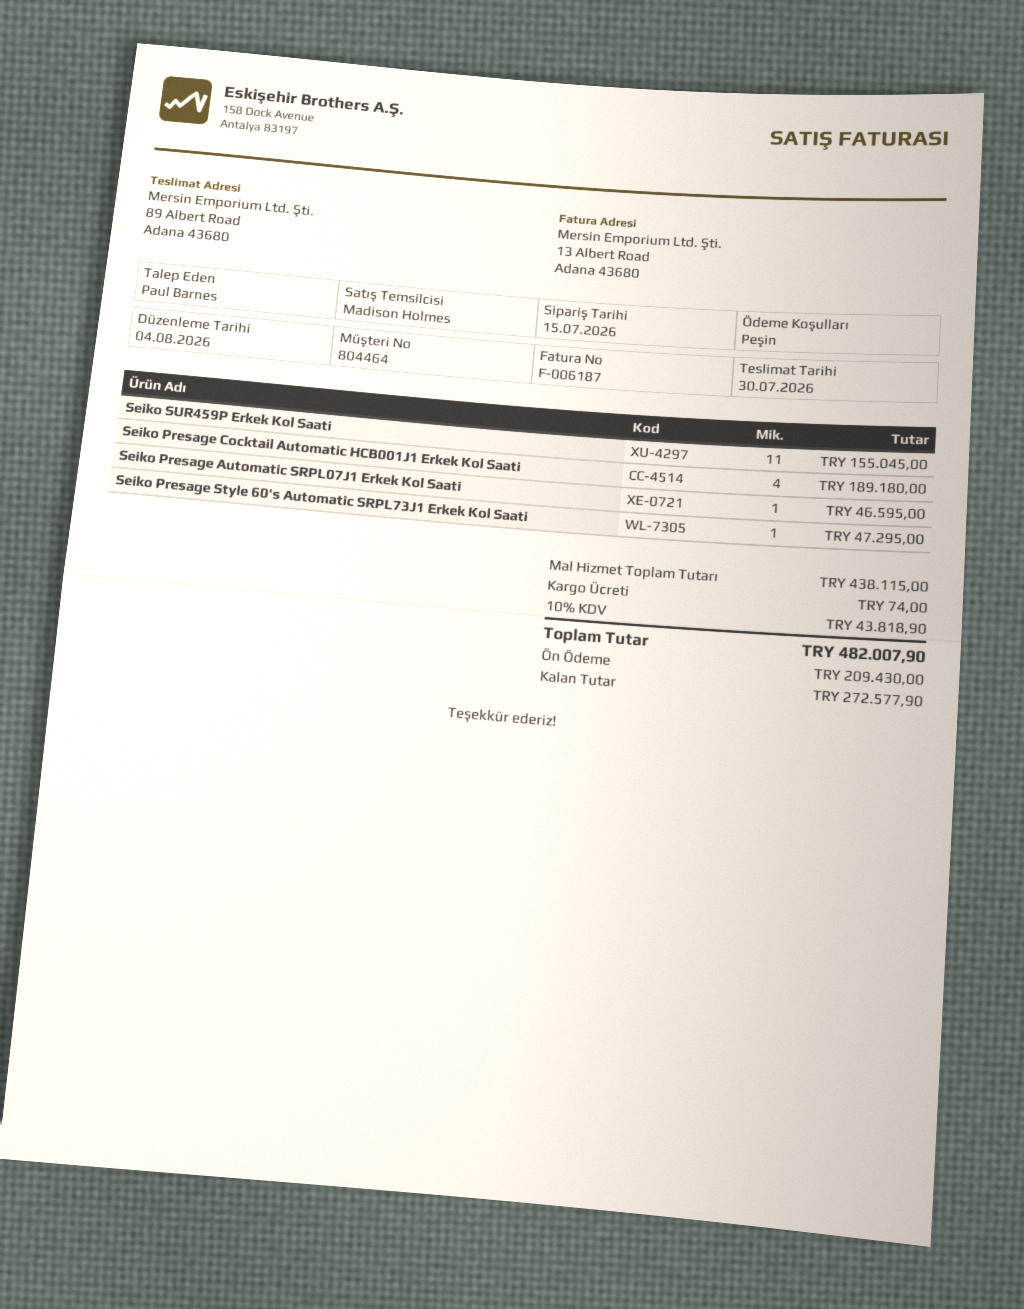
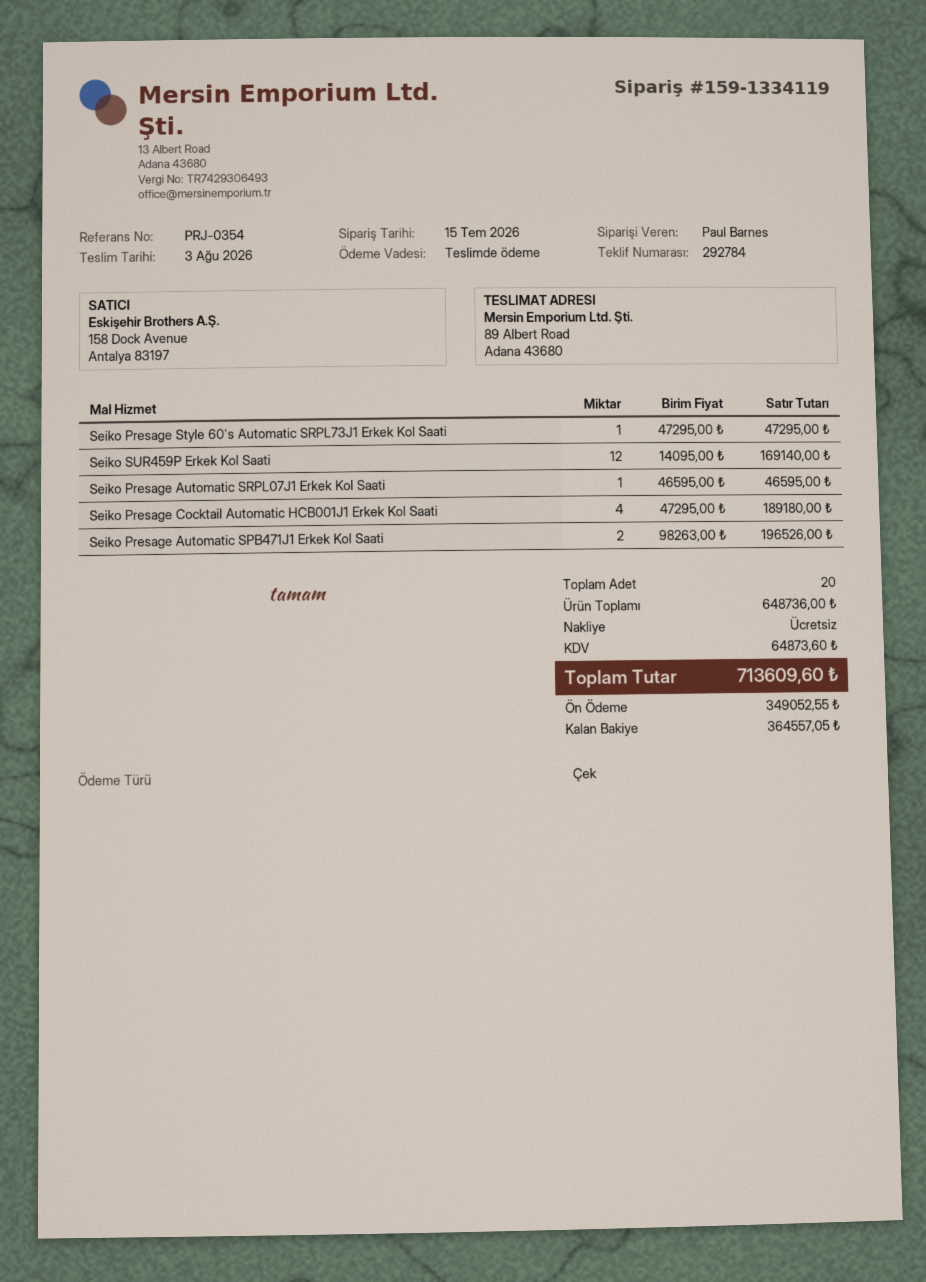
delivery date: 2026-07-30 -> 2026-08-03
Seiko SUR459P Erkek Kol Saati: 11 for 155045.00 -> 12 for 169140.00
Seiko Presage Automatic SPB471J1 Erkek Kol Saati: none -> 2 for 196526.00
subtotal: 438115.00 -> 648736.00
shipping: 74.00 -> 0.00
tax: 43818.90 -> 64873.60
total: 482007.90 -> 713609.60
deposit: 209430.00 -> 349052.55
balance: 272577.90 -> 364557.05

